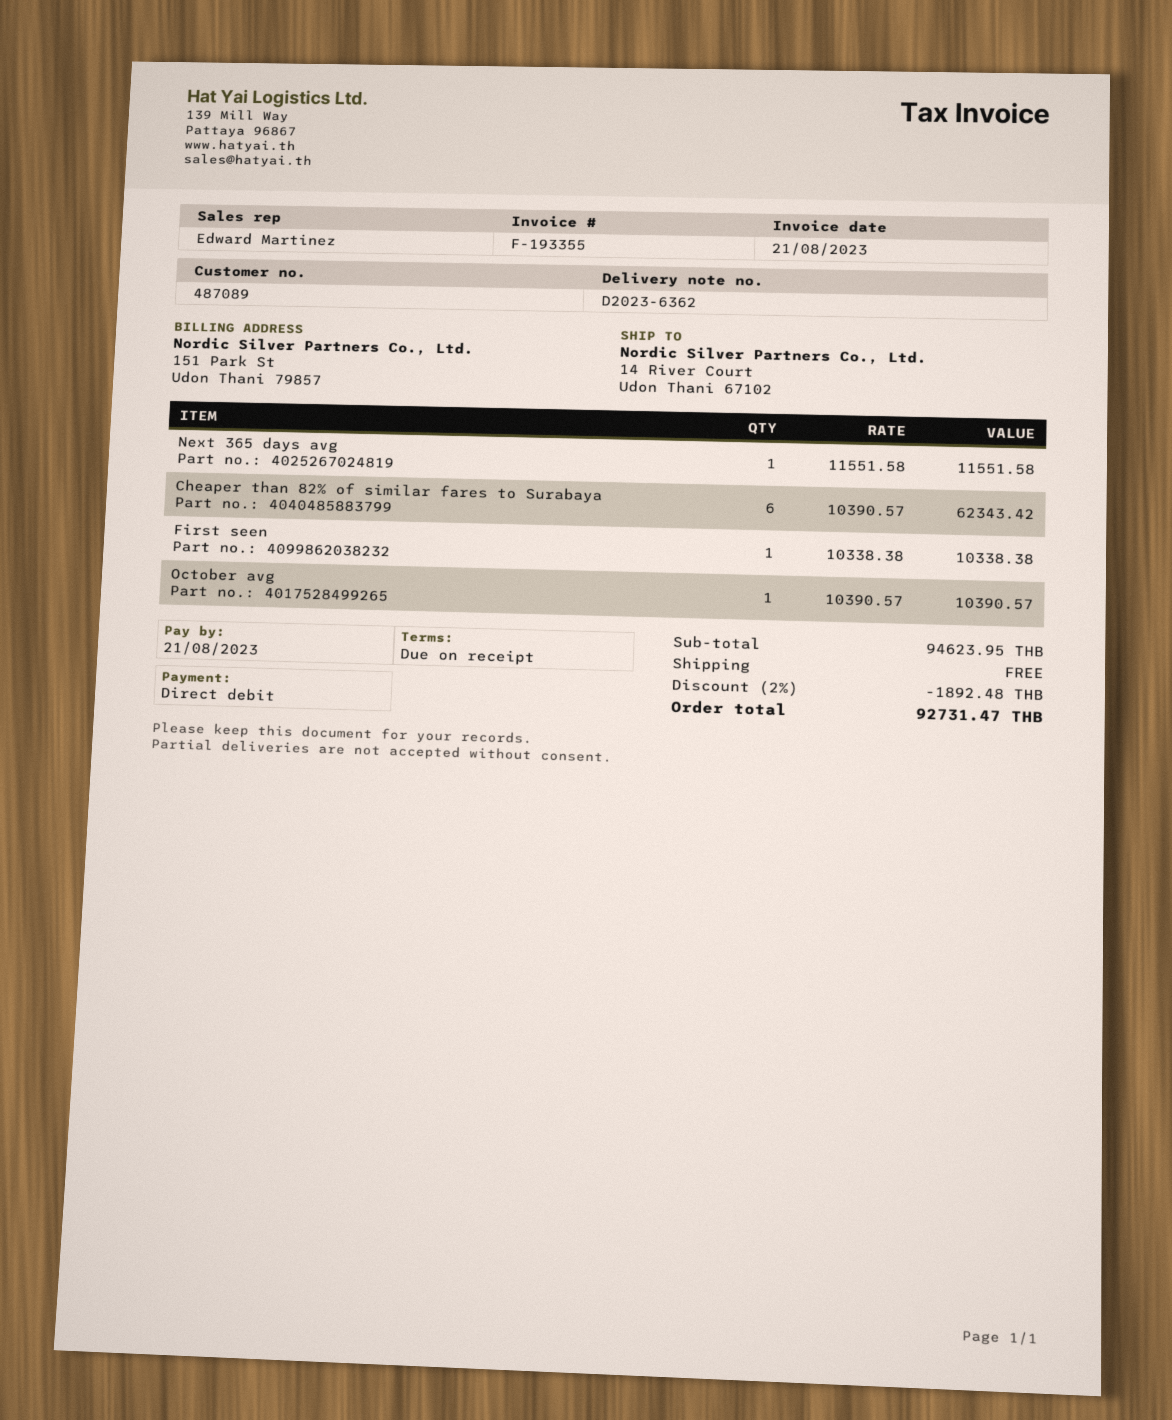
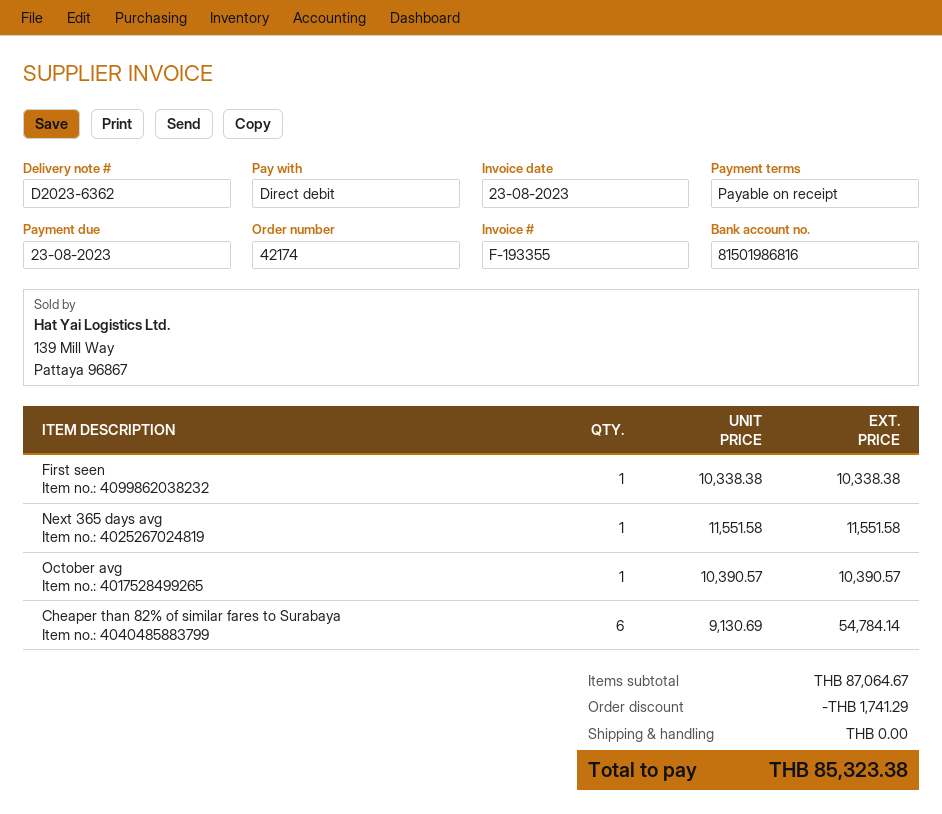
invoice date: 2023-08-21 -> 2023-08-23
due date: 2023-08-21 -> 2023-08-23
Cheaper than 82% of similar fares to Surabaya: 6 x 10390.57 = 62343.42 -> 6 x 9130.69 = 54784.14
subtotal: 94623.95 -> 87064.67
discount: 1892.48 -> 1741.29
total: 92731.47 -> 85323.38

